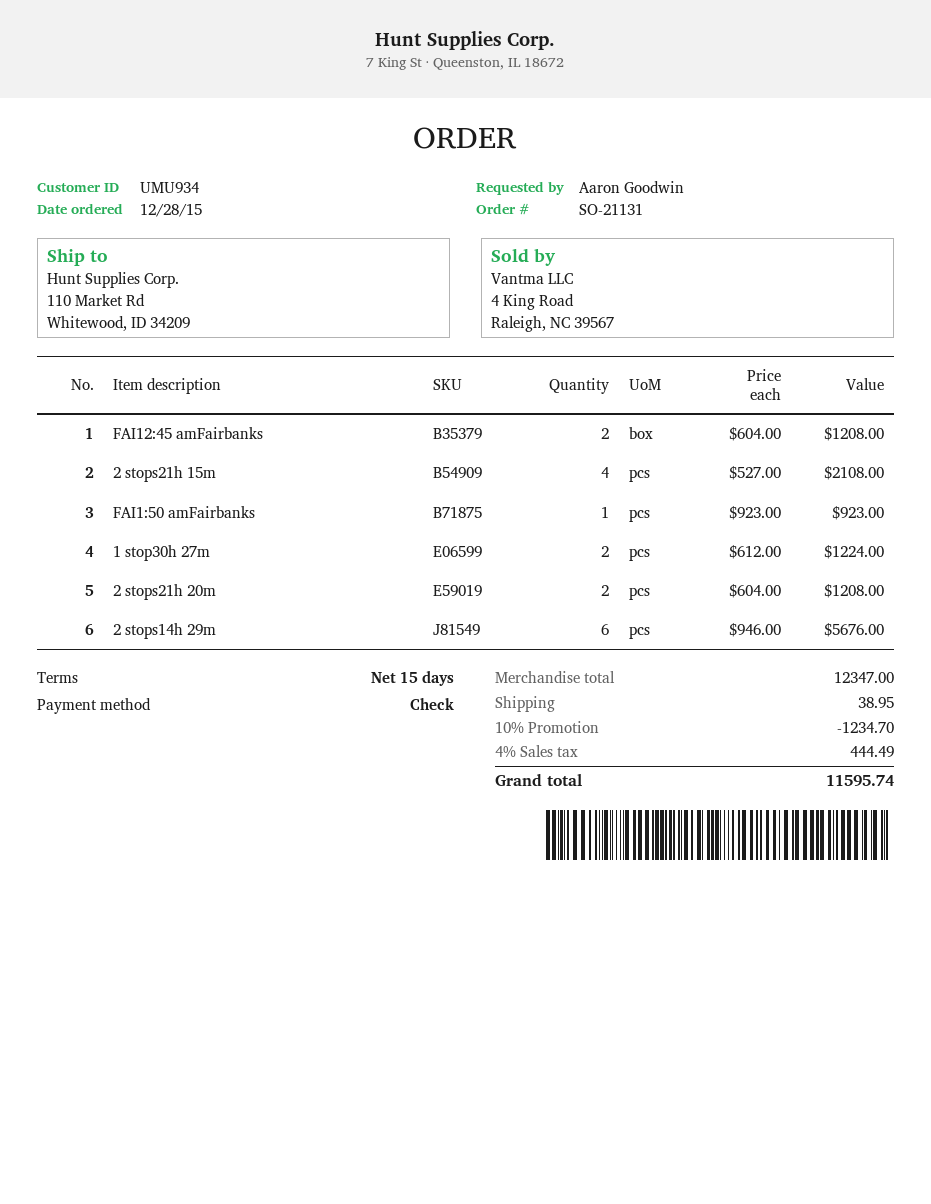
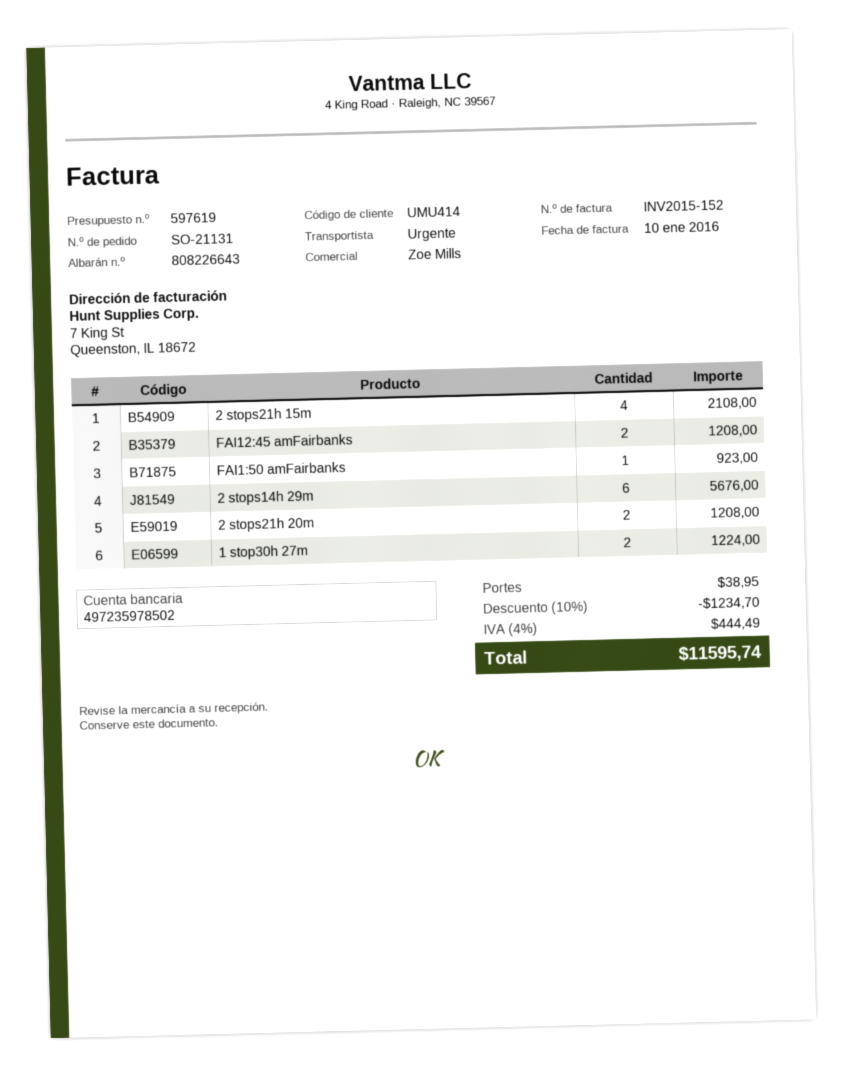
customer number: UMU934 -> UMU414

